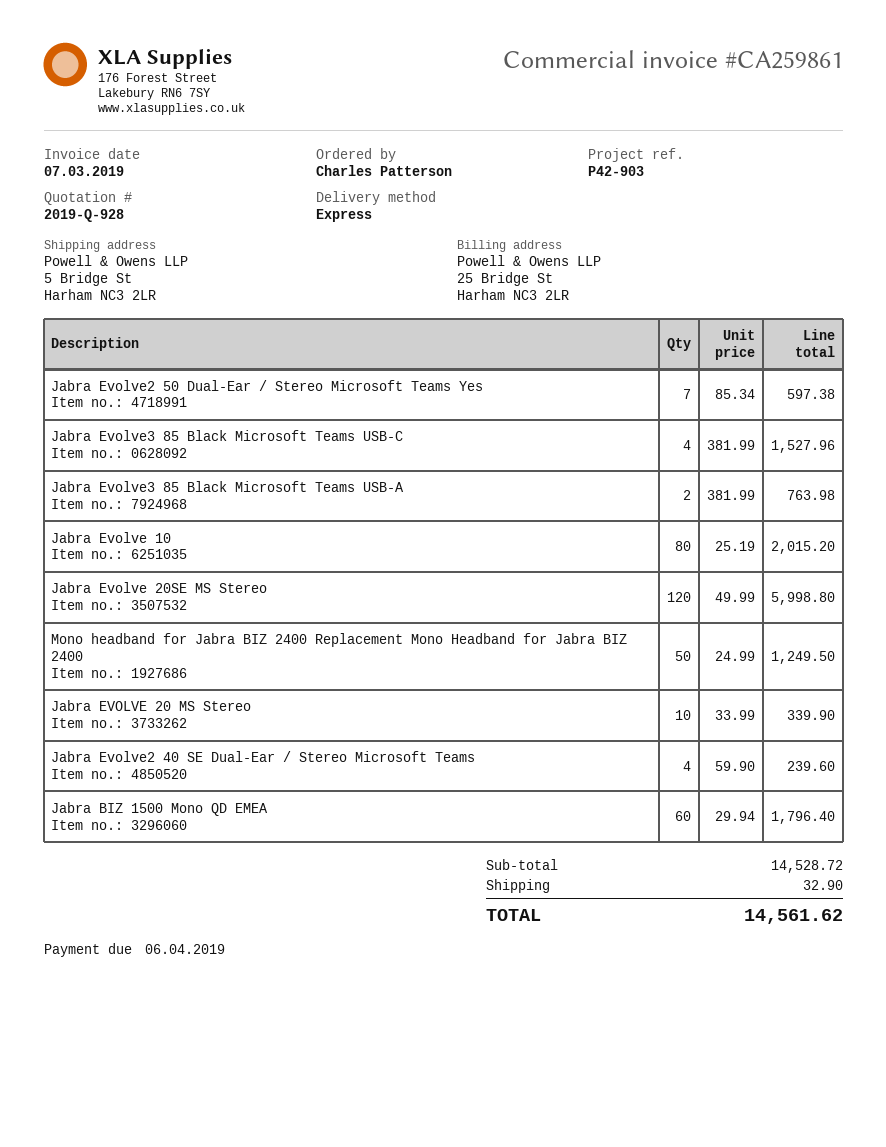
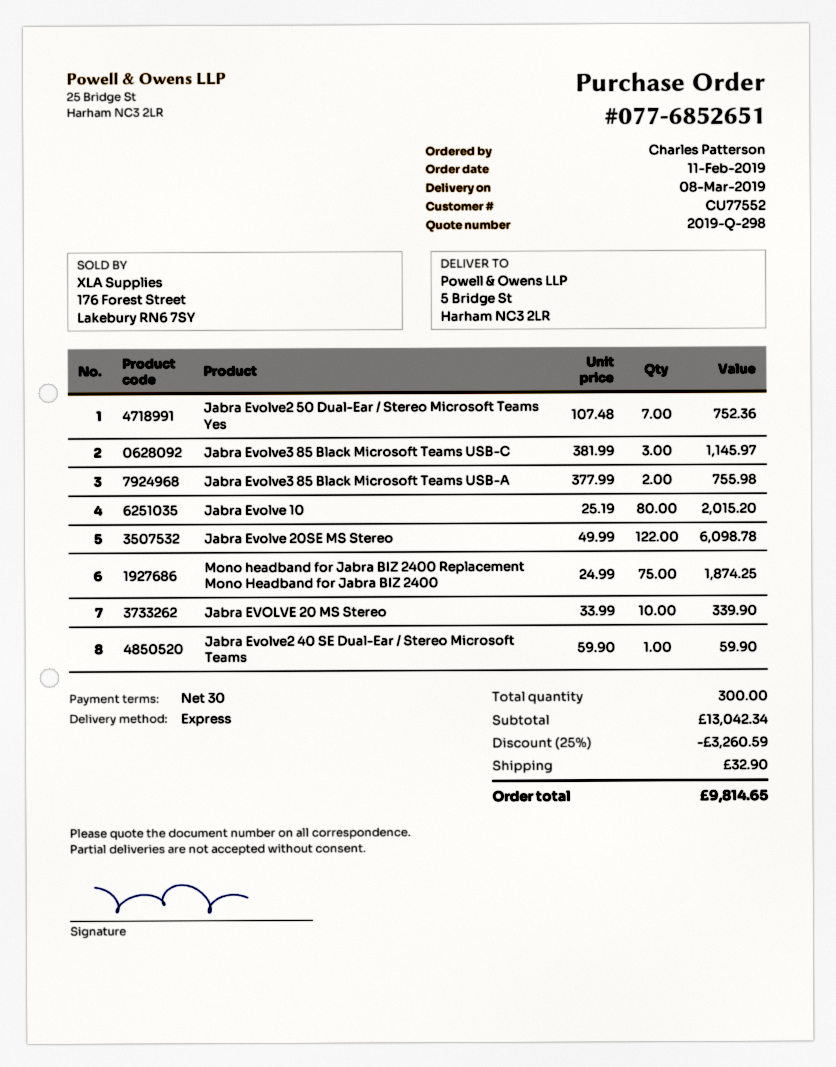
quote number: 2019-Q-928 -> 2019-Q-298
Jabra Evolve2 50 Dual-Ear / Stereo Microsoft Teams Yes: 7 x 85.34 = 597.38 -> 7 x 107.48 = 752.36
Jabra Evolve3 85 Black Microsoft Teams USB-C: 4 x 381.99 = 1527.96 -> 3 x 381.99 = 1145.97
Jabra Evolve3 85 Black Microsoft Teams USB-A: 2 x 381.99 = 763.98 -> 2 x 377.99 = 755.98
Jabra Evolve 20SE MS Stereo: 120 x 49.99 = 5998.80 -> 122 x 49.99 = 6098.78
Mono headband for Jabra BIZ 2400 Replacement Mono Headband for Jabra BIZ 2400: 50 x 24.99 = 1249.50 -> 75 x 24.99 = 1874.25
Jabra Evolve2 40 SE Dual-Ear / Stereo Microsoft Teams: 4 x 59.90 = 239.60 -> 1 x 59.90 = 59.90
Jabra BIZ 1500 Mono QD EMEA: 60 x 29.94 = 1796.40 -> none
subtotal: 14528.72 -> 13042.34
discount: none -> 25% = 3260.59
total: 14561.62 -> 9814.65

